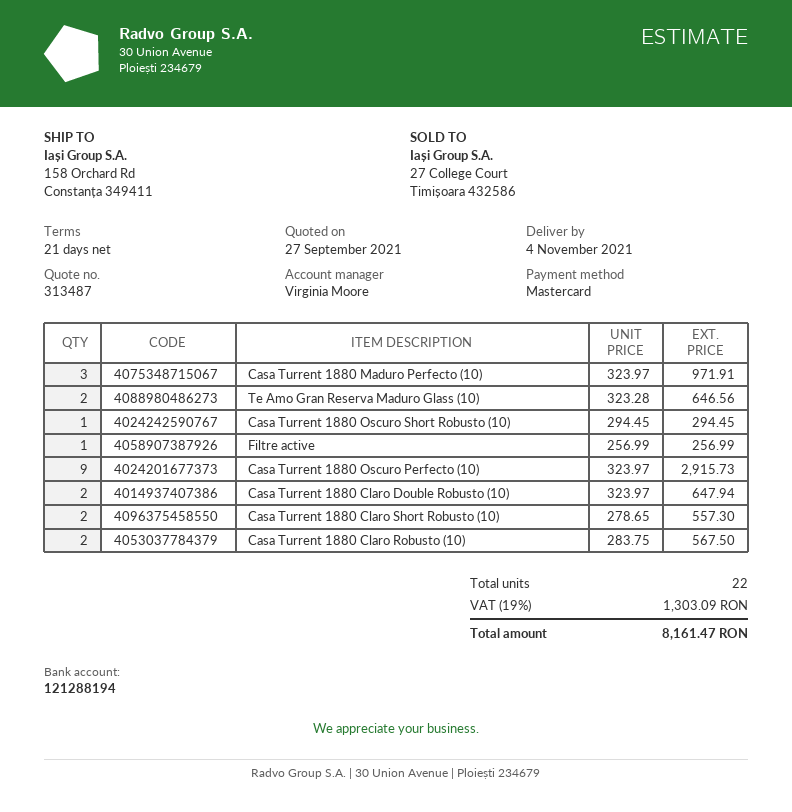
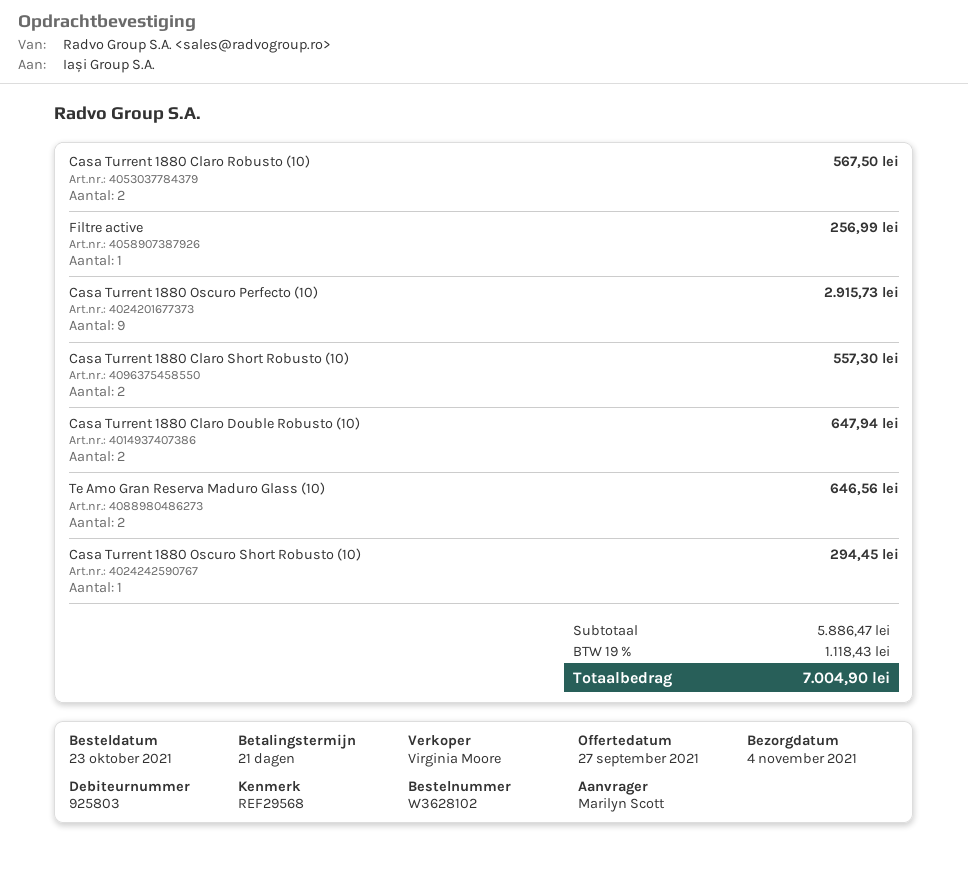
Casa Turrent 1880 Maduro Perfecto (10): 3 for 971.91 -> none
tax: 19% = 1303.09 -> 19% = 1118.43
total: 8161.47 -> 7004.90

